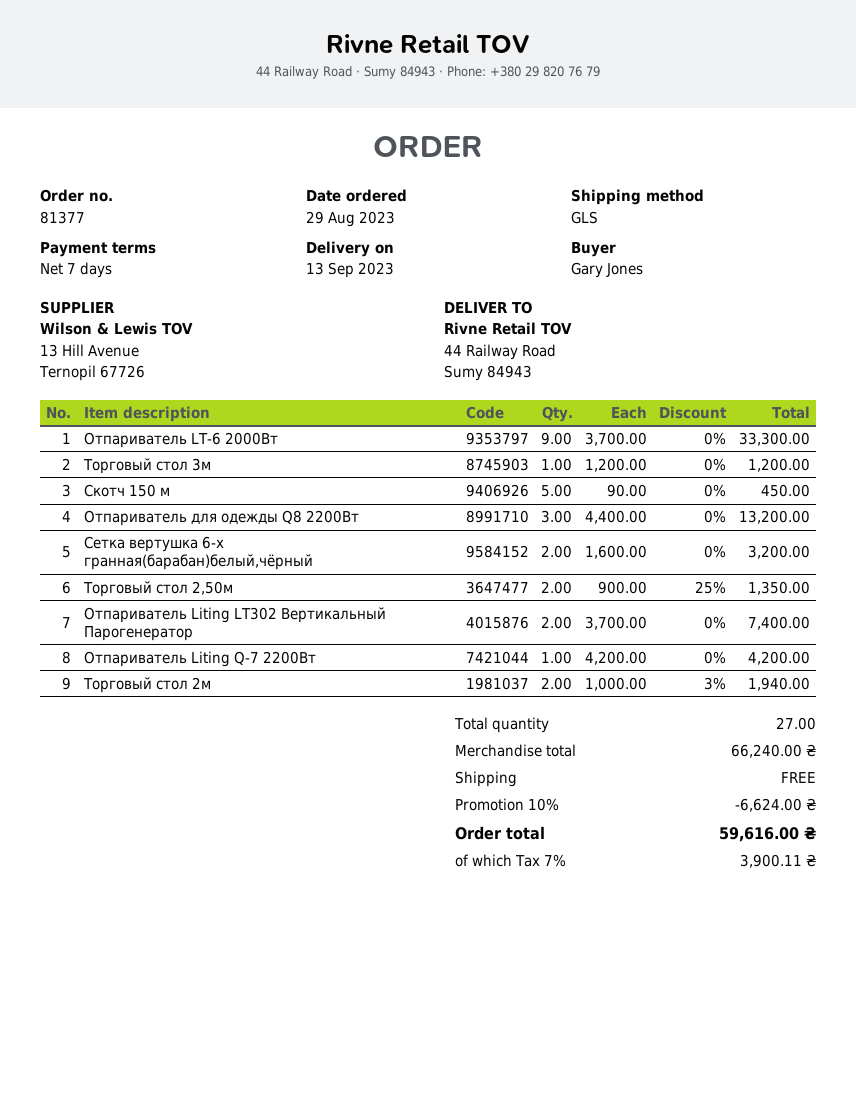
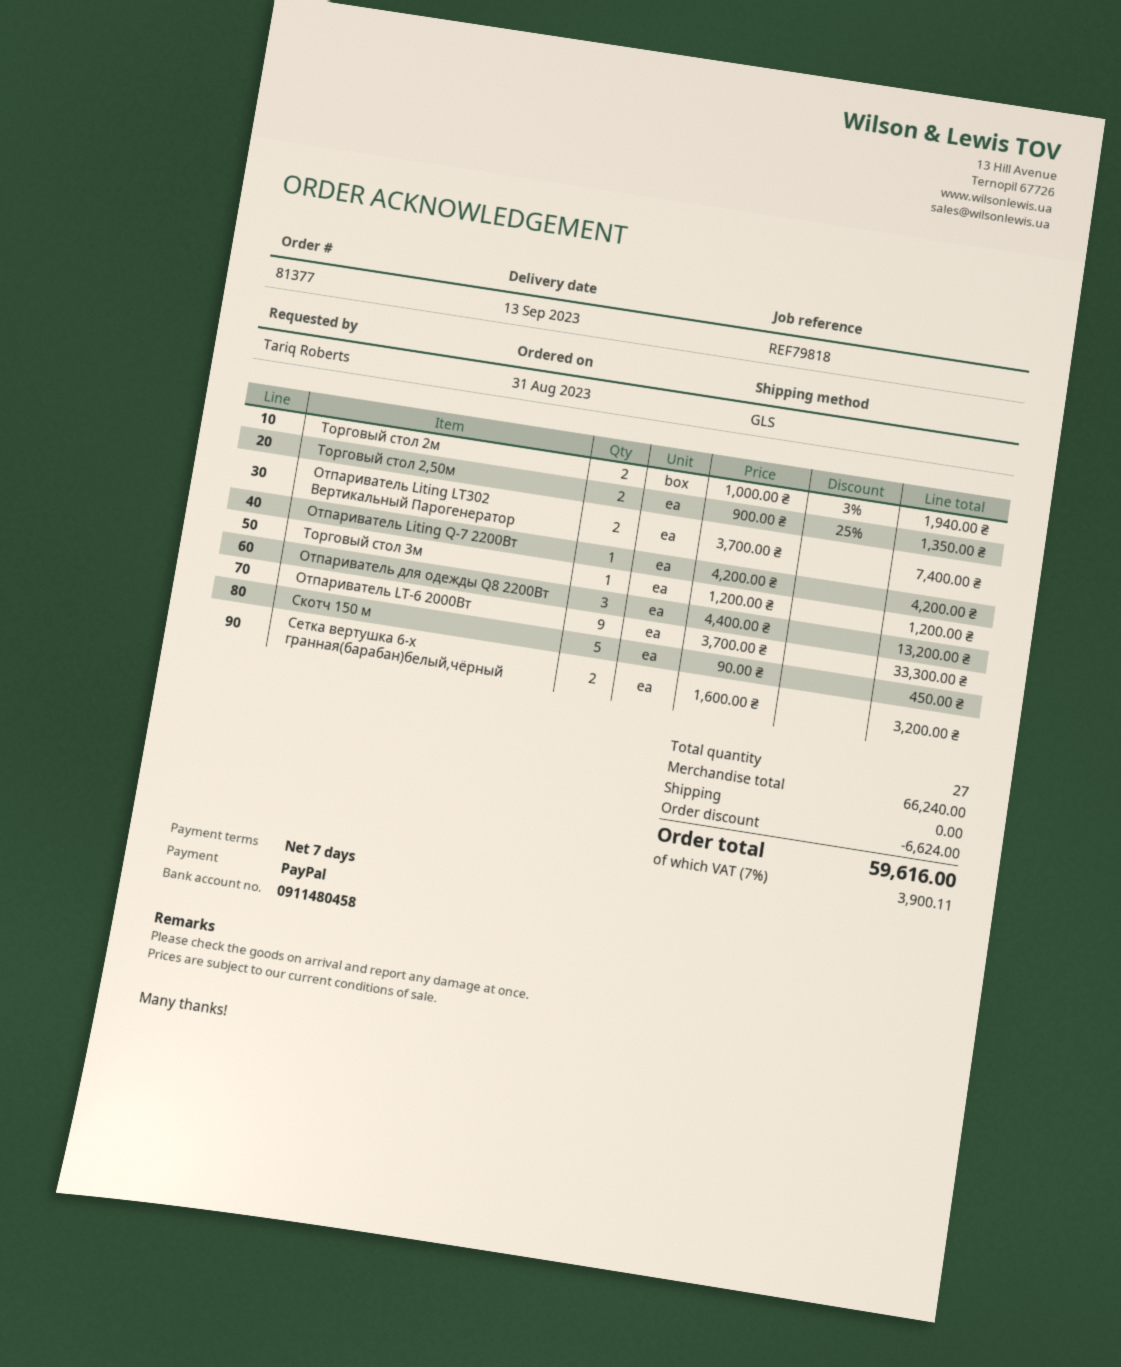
order date: 2023-08-29 -> 2023-08-31
ordered by: Gary Jones -> Tariq Roberts

